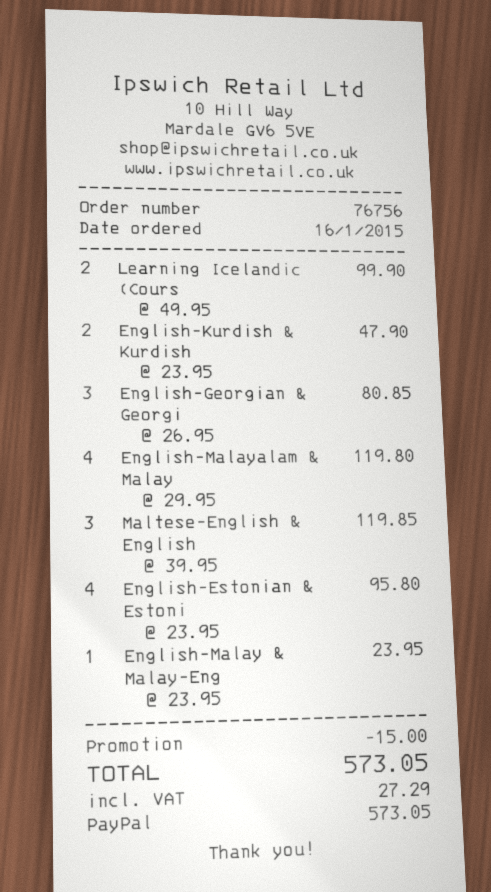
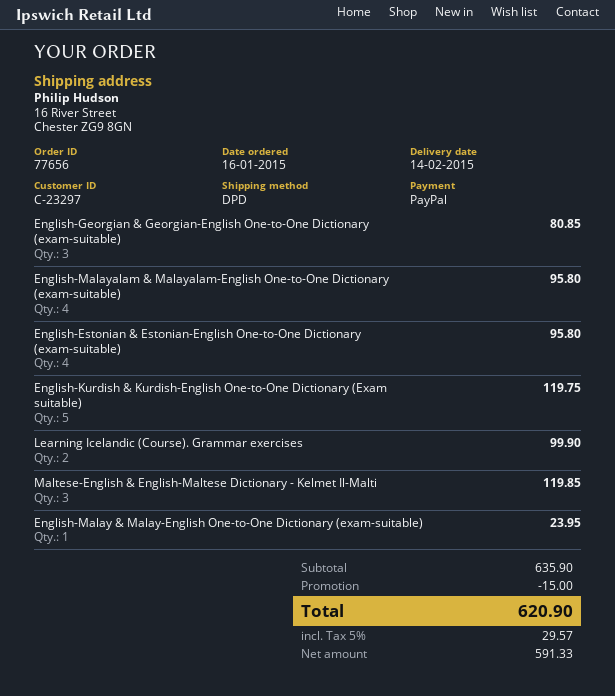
order number: 76756 -> 77656
English-Kurdish & Kurdish: 2 for 47.90 -> 5 for 119.75
English-Malayalam & Malay: 4 for 119.80 -> 4 for 95.80
tax: 27.29 -> 29.57
total: 573.05 -> 620.90

